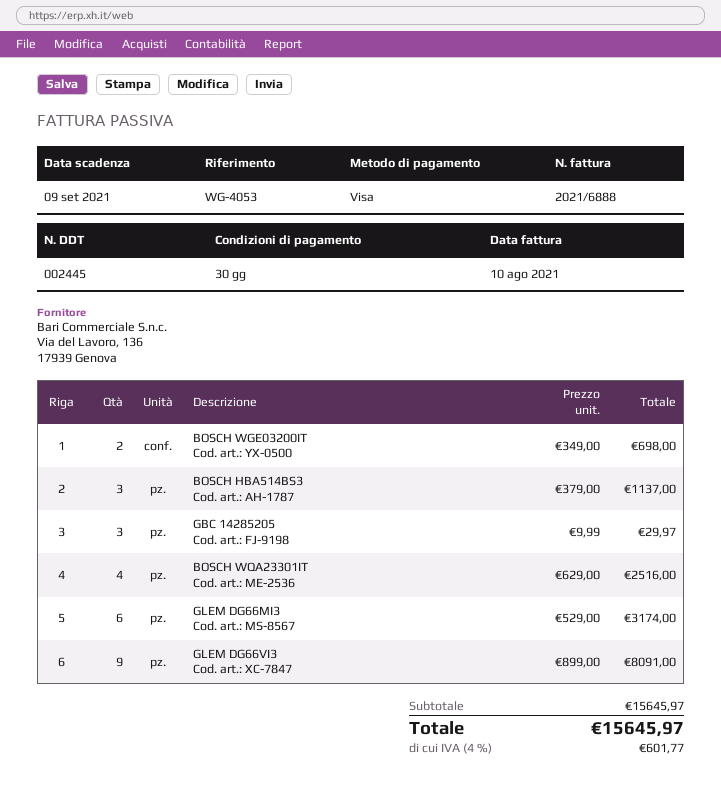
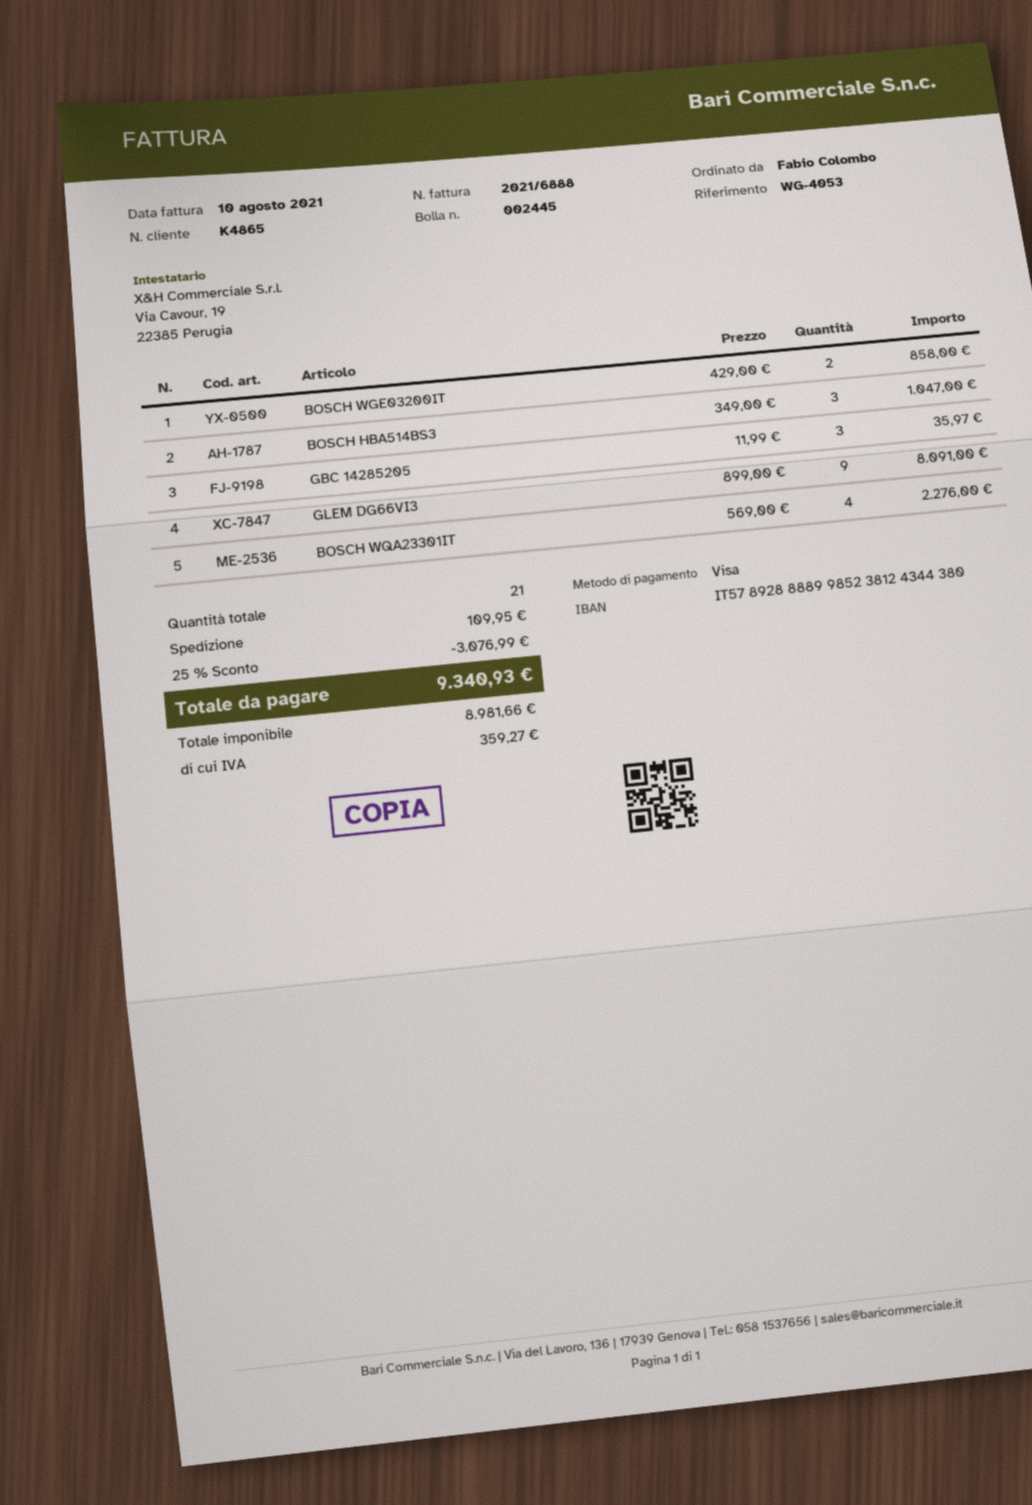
BOSCH WGE03200IT: 2 x 349.00 = 698.00 -> 2 x 429.00 = 858.00
BOSCH HBA514BS3: 3 x 379.00 = 1137.00 -> 3 x 349.00 = 1047.00
GBC 14285205: 3 x 9.99 = 29.97 -> 3 x 11.99 = 35.97
BOSCH WQA23301IT: 4 x 629.00 = 2516.00 -> 4 x 569.00 = 2276.00
GLEM DG66MI3: 6 x 529.00 = 3174.00 -> none
discount: none -> 25% = 3076.99
shipping: none -> 109.95
tax: 601.77 -> 359.27
total: 15645.97 -> 9340.93

